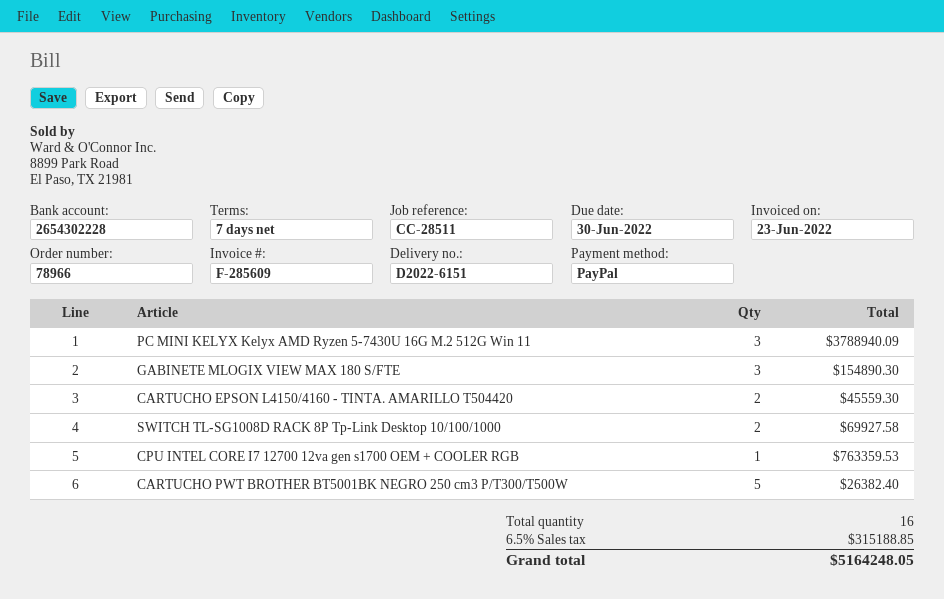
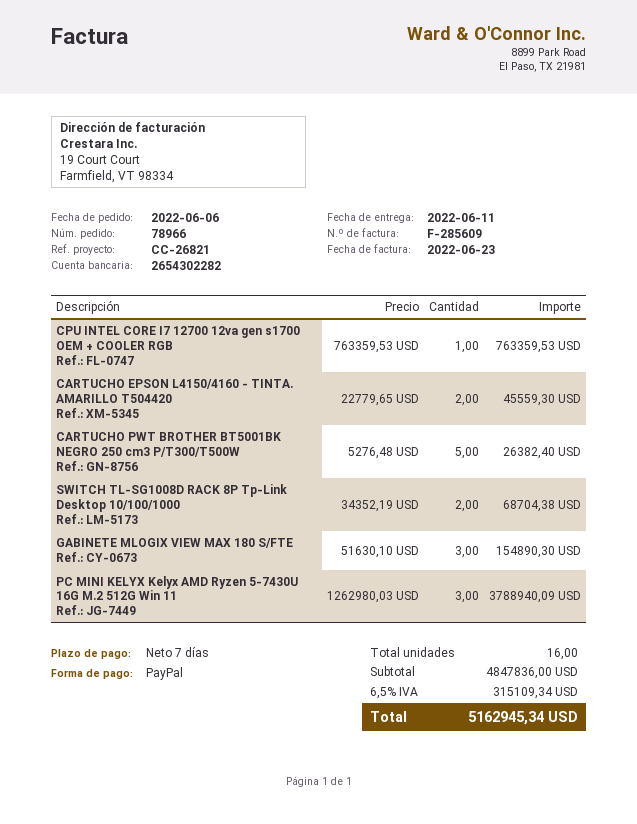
reference: CC-28511 -> CC-26821
bank account: 2654302228 -> 2654302282
SWITCH TL-SG1008D RACK 8P Tp-Link Desktop 10/100/1000: 2 for 69927.58 -> 2 for 68704.38
tax: 6.5% = 315188.85 -> 6.5% = 315109.34
total: 5164248.05 -> 5162945.34

